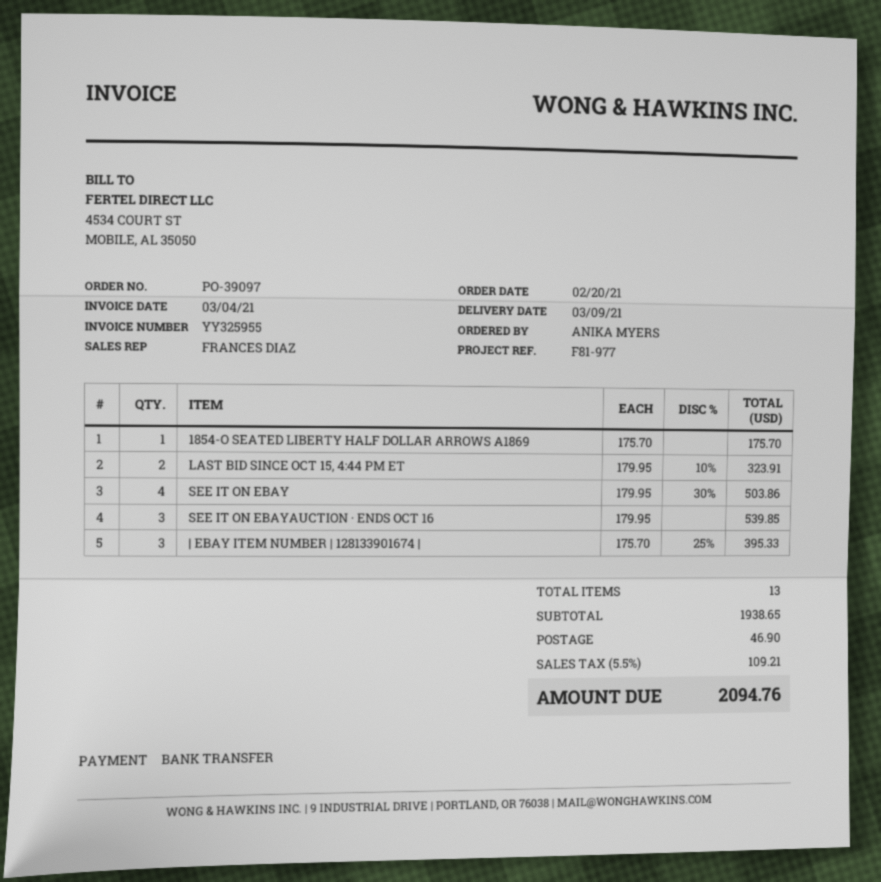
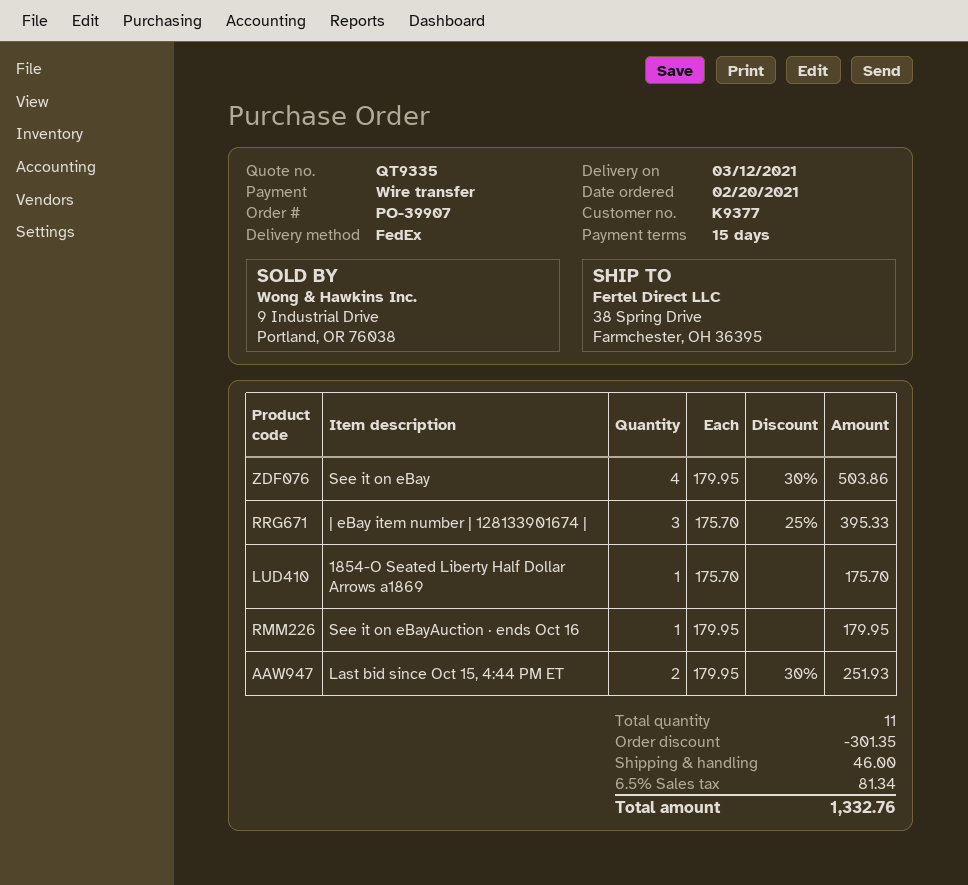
order number: PO-39097 -> PO-39907
delivery date: 2021-03-09 -> 2021-03-12
LAST BID SINCE OCT 15, 4:44 PM ET: 2 x 179.95 - 10% = 323.91 -> 2 x 179.95 - 30% = 251.93
SEE IT ON EBAYAUCTION · ENDS OCT 16: 3 x 179.95 = 539.85 -> 1 x 179.95 = 179.95
total quantity: 13 -> 11
discount: none -> 301.35
shipping: 46.90 -> 46.00
tax: 5.5% = 109.21 -> 6.5% = 81.34
total: 2094.76 -> 1332.76

